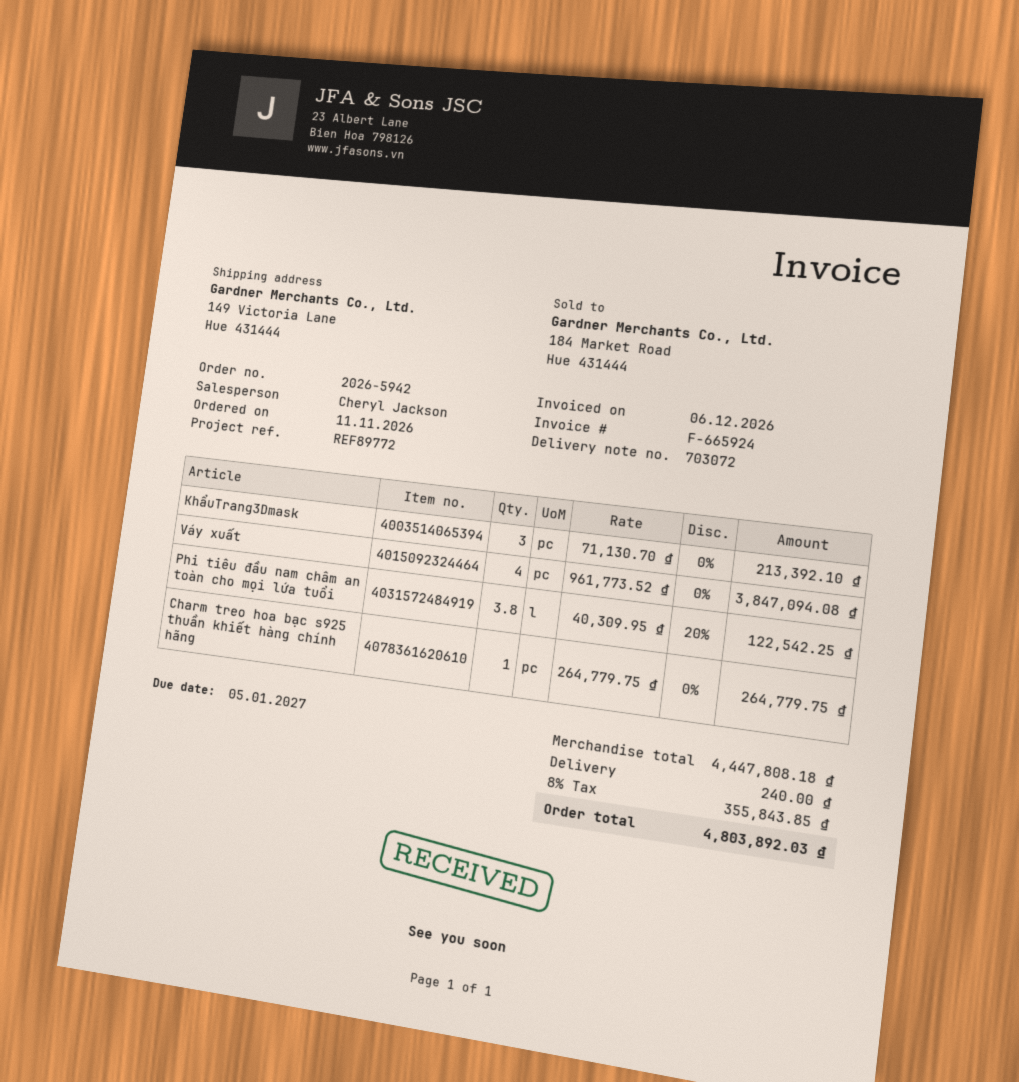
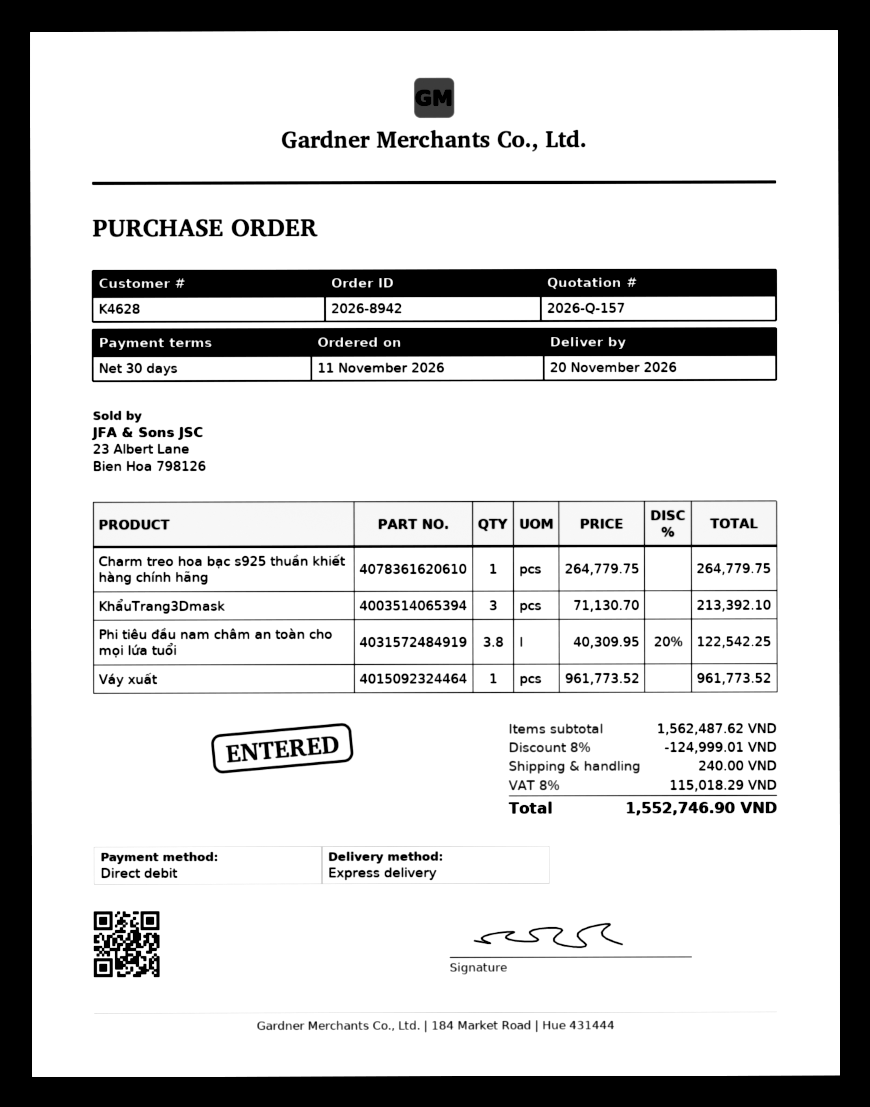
order number: 2026-5942 -> 2026-8942
Váy xuất: 4 x 961773.52 = 3847094.08 -> 1 x 961773.52 = 961773.52
subtotal: 4447808.18 -> 1562487.62
discount: none -> 8% = 124999.01
tax: 8% = 355843.85 -> 8% = 115018.29
total: 4803892.03 -> 1552746.90

